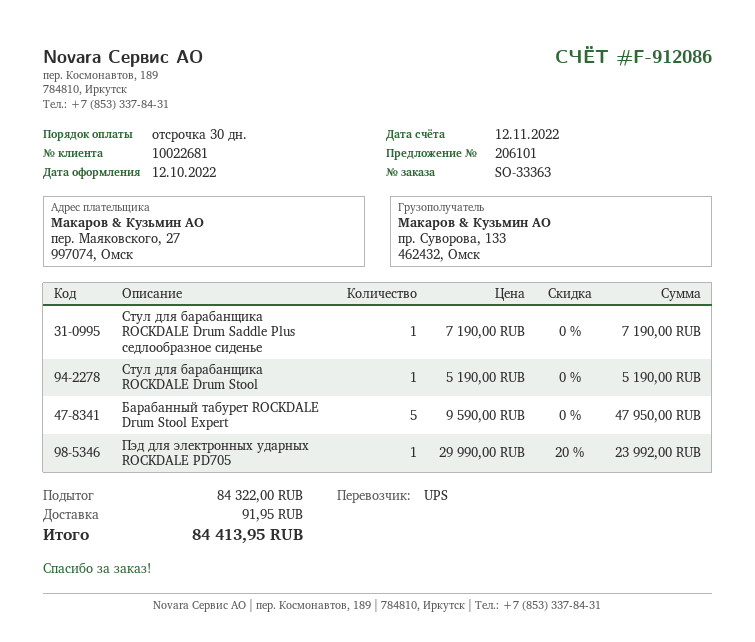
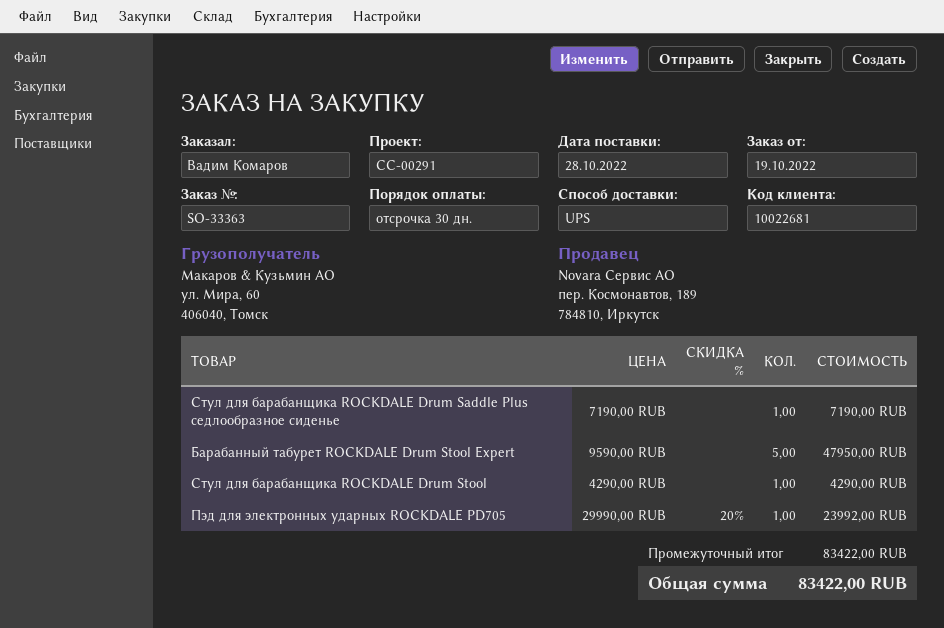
order date: 2022-10-12 -> 2022-10-19
ship to: пр. Суворова, 133, 462432, Омск -> ул. Мира, 60, 406040, Томск
Стул для барабанщика ROCKDALE Drum Stool: 1 x 5190.00 = 5190.00 -> 1 x 4290.00 = 4290.00
subtotal: 84322.00 -> 83422.00
shipping: 91.95 -> none
total: 84413.95 -> 83422.00

